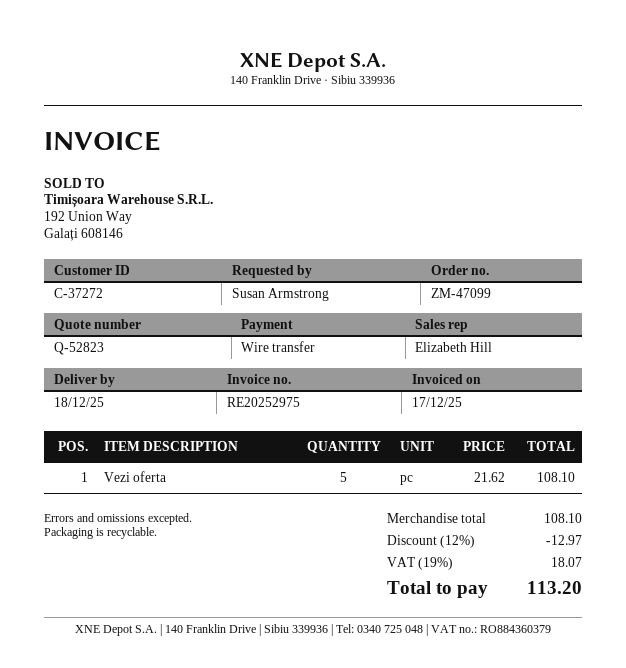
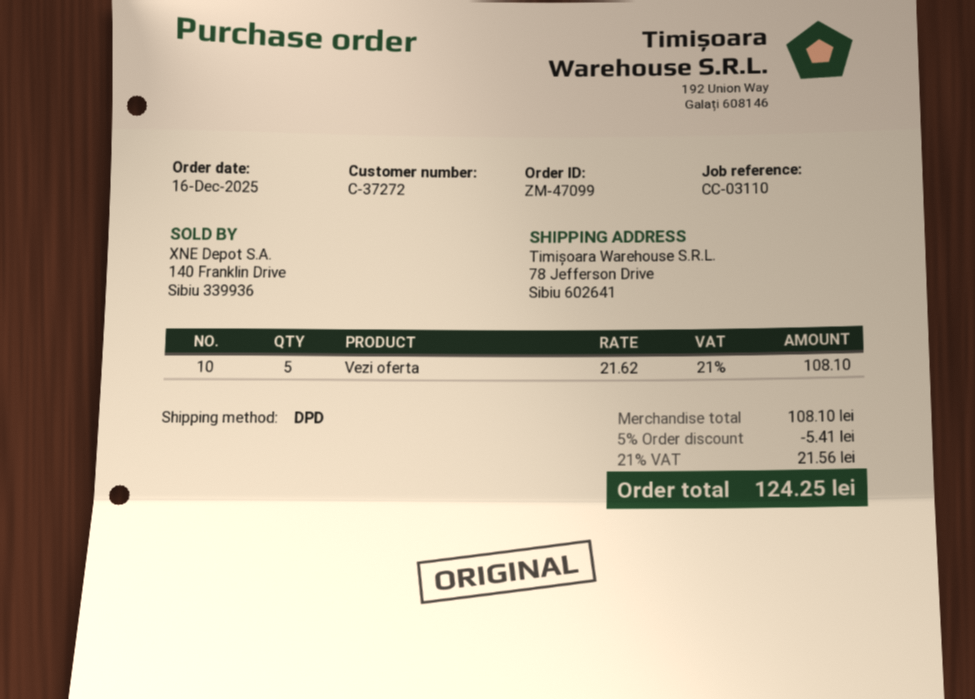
discount: 12% = 12.97 -> 5% = 5.41
tax: 19% = 18.07 -> 21% = 21.56
total: 113.20 -> 124.25

